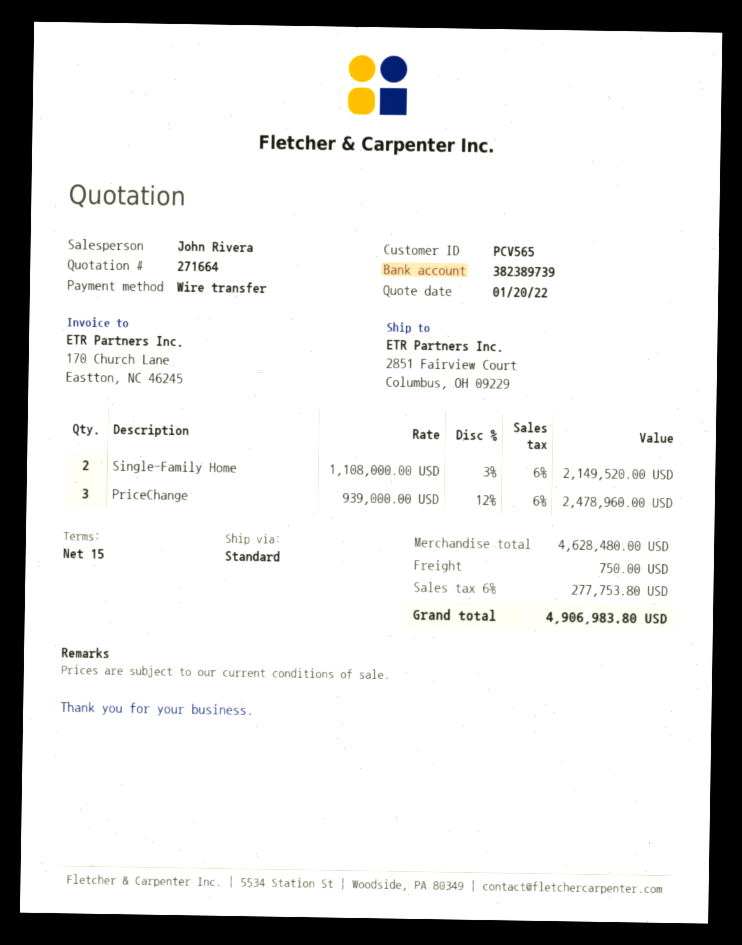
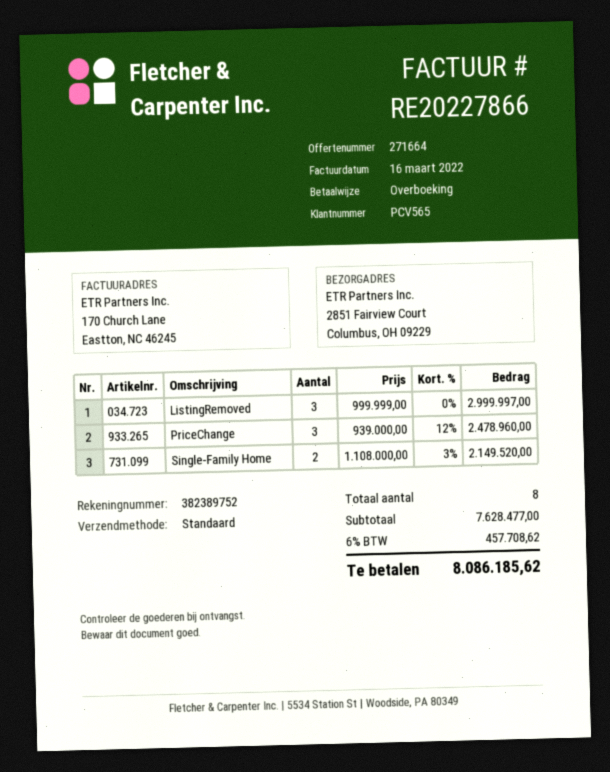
bank account: 382389739 -> 382389752
ListingRemoved: none -> 3 x 999999.00 = 2999997.00
subtotal: 4628480.00 -> 7628477.00
shipping: 750.00 -> none
tax: 6% = 277753.80 -> 6% = 457708.62
total: 4906983.80 -> 8086185.62

